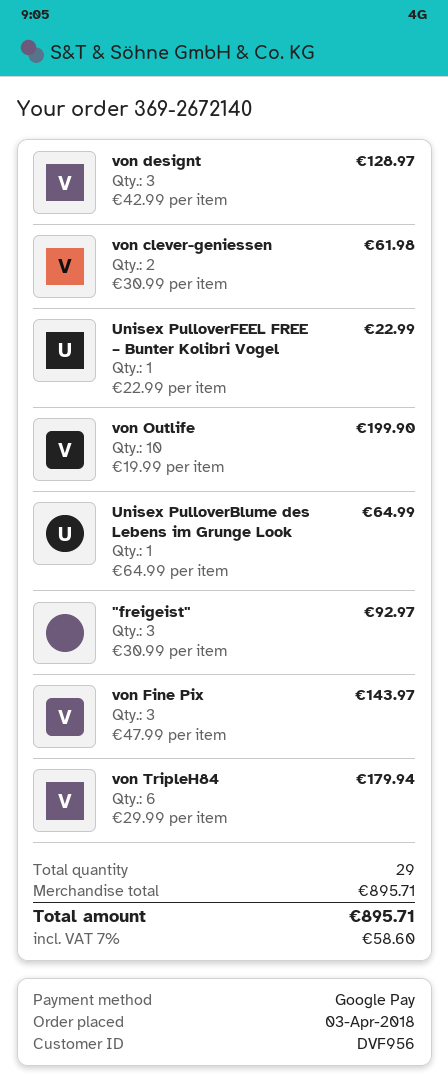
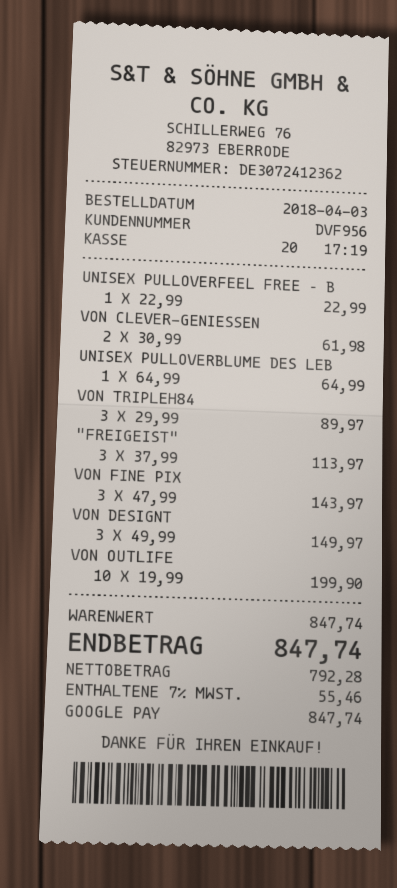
von designt: 3 x 42.99 = 128.97 -> 3 x 49.99 = 149.97
"freigeist": 3 x 30.99 = 92.97 -> 3 x 37.99 = 113.97
von TripleH84: 6 x 29.99 = 179.94 -> 3 x 29.99 = 89.97
subtotal: 895.71 -> 847.74
tax: 7% = 58.60 -> 7% = 55.46
total: 895.71 -> 847.74

